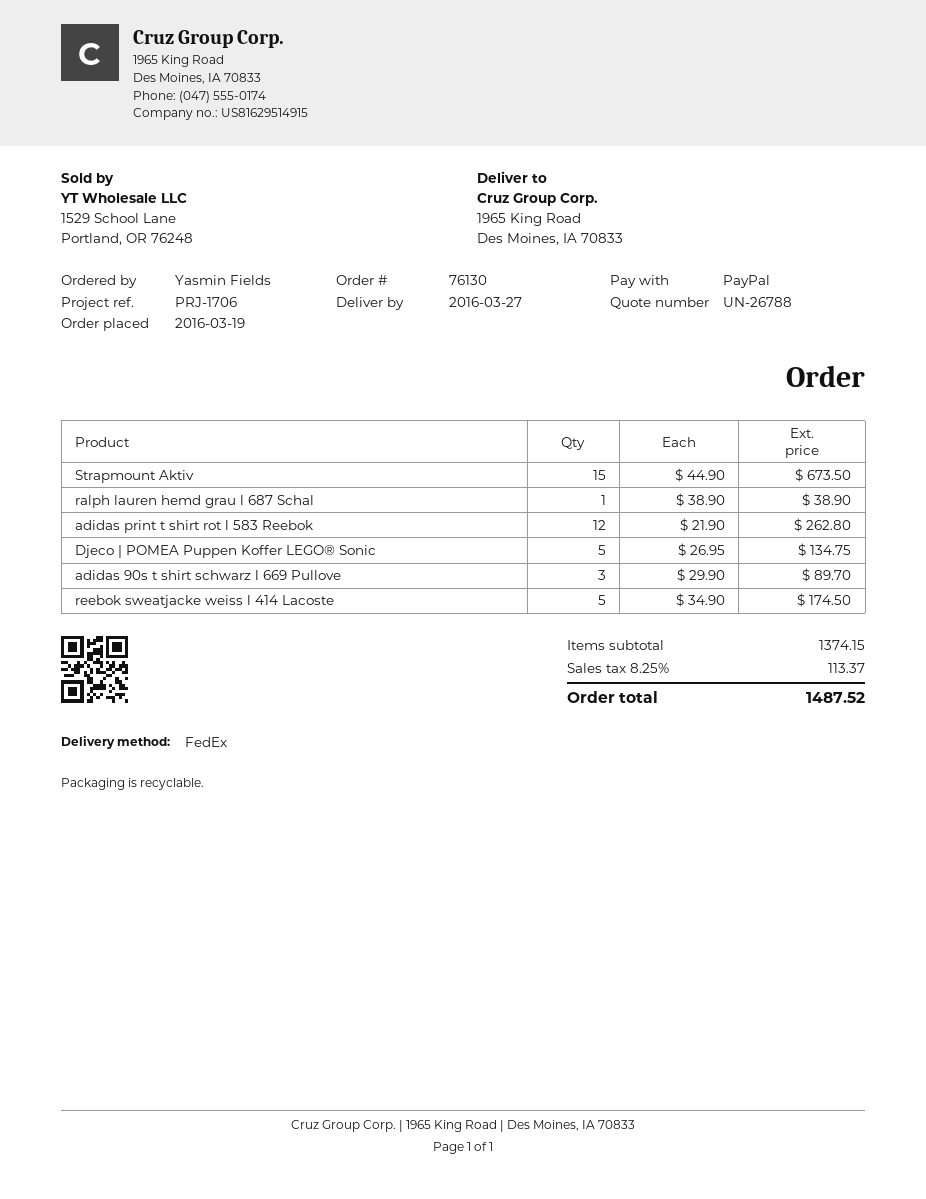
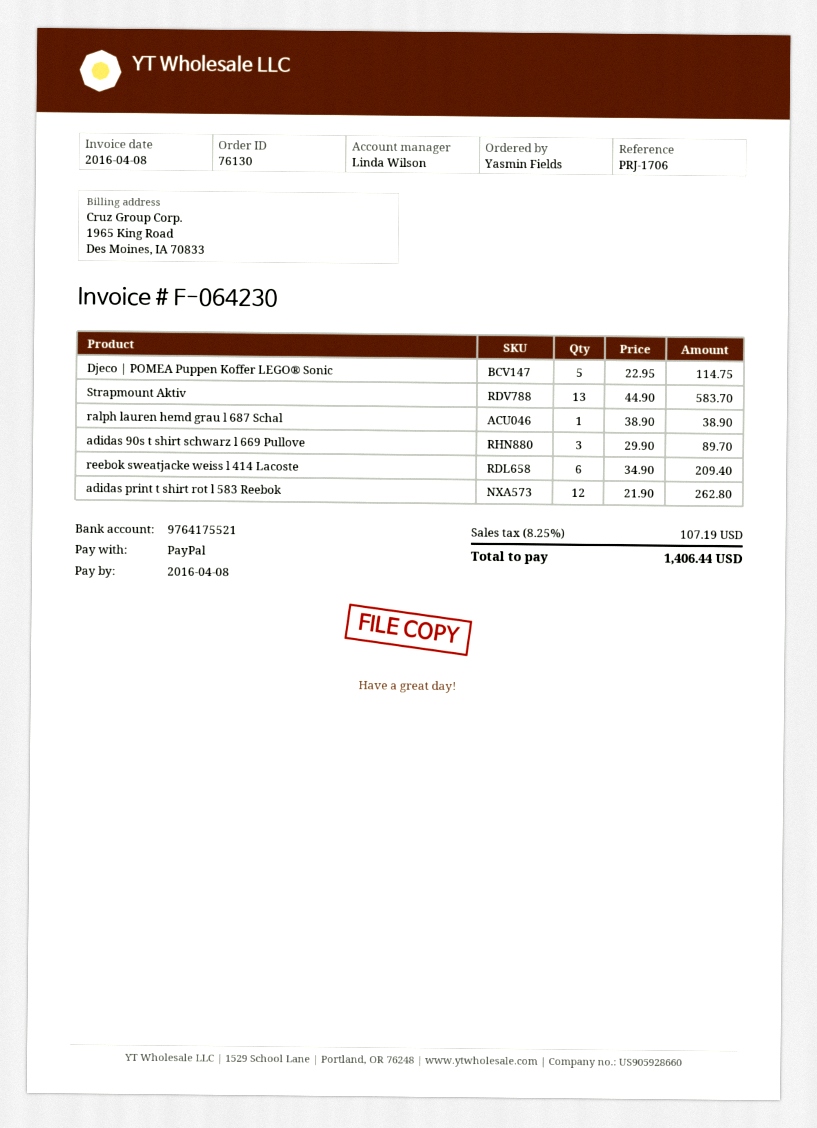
Strapmount Aktiv: 15 x 44.90 = 673.50 -> 13 x 44.90 = 583.70
Djeco | POMEA Puppen Koffer LEGO® Sonic: 5 x 26.95 = 134.75 -> 5 x 22.95 = 114.75
reebok sweatjacke weiss l 414 Lacoste: 5 x 34.90 = 174.50 -> 6 x 34.90 = 209.40
tax: 8.25% = 113.37 -> 8.25% = 107.19
total: 1487.52 -> 1406.44

